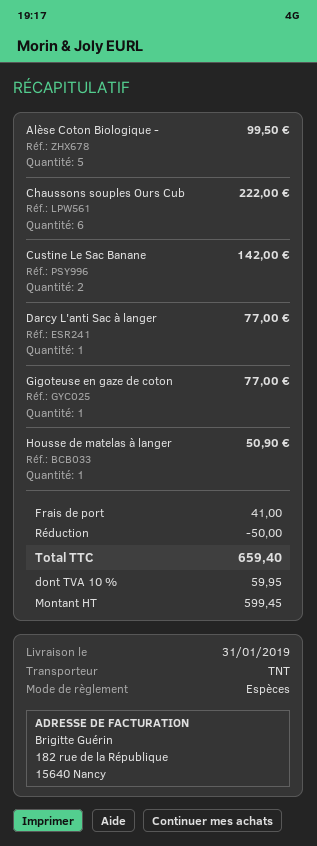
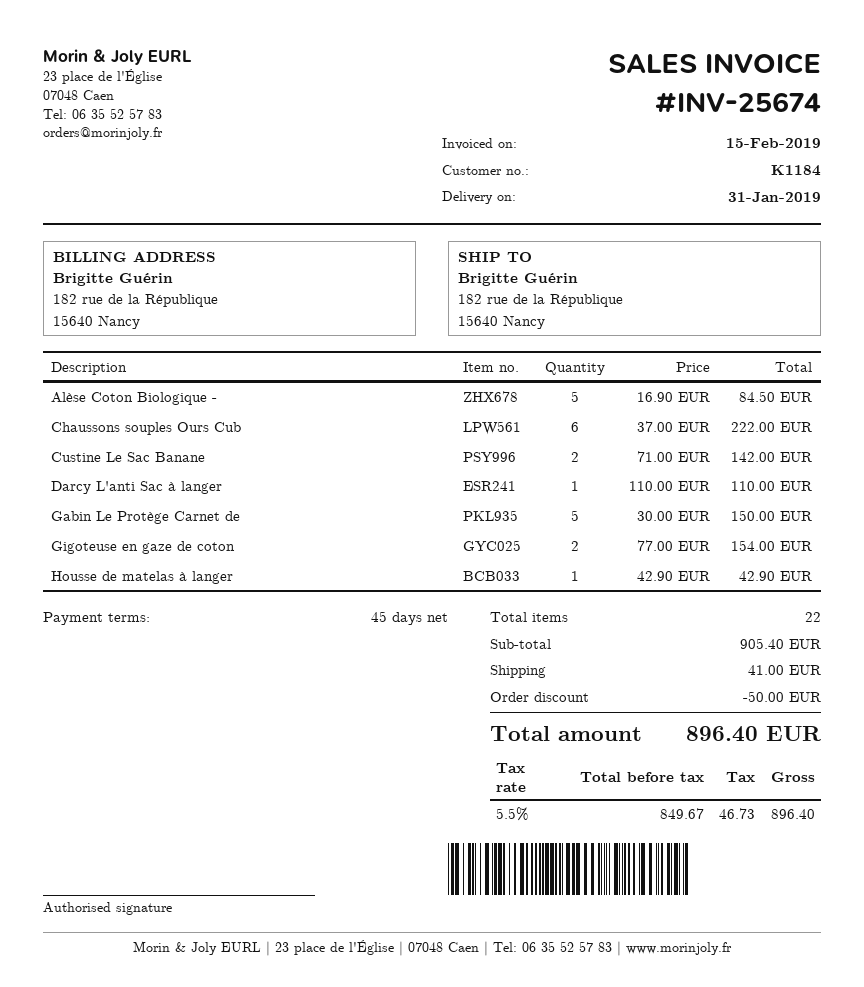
Alèse Coton Biologique -: 5 for 99.50 -> 5 for 84.50
Darcy L'anti Sac à langer: 1 for 77.00 -> 1 for 110.00
Gigoteuse en gaze de coton: 1 for 77.00 -> 2 for 154.00
Housse de matelas à langer: 1 for 50.90 -> 1 for 42.90
Gabin Le Protège Carnet de: none -> 5 for 150.00
net: 599.45 -> 849.67
tax: 10% = 59.95 -> 5.5% = 46.73
total: 659.40 -> 896.40

